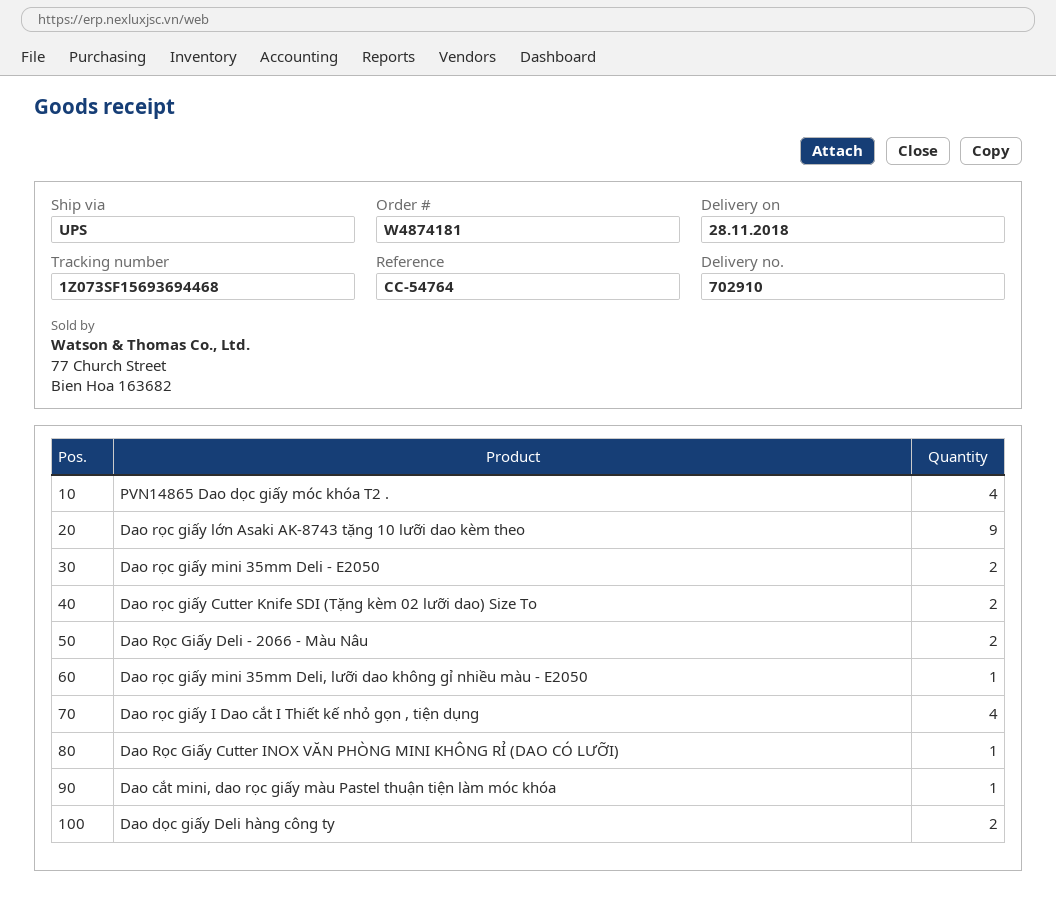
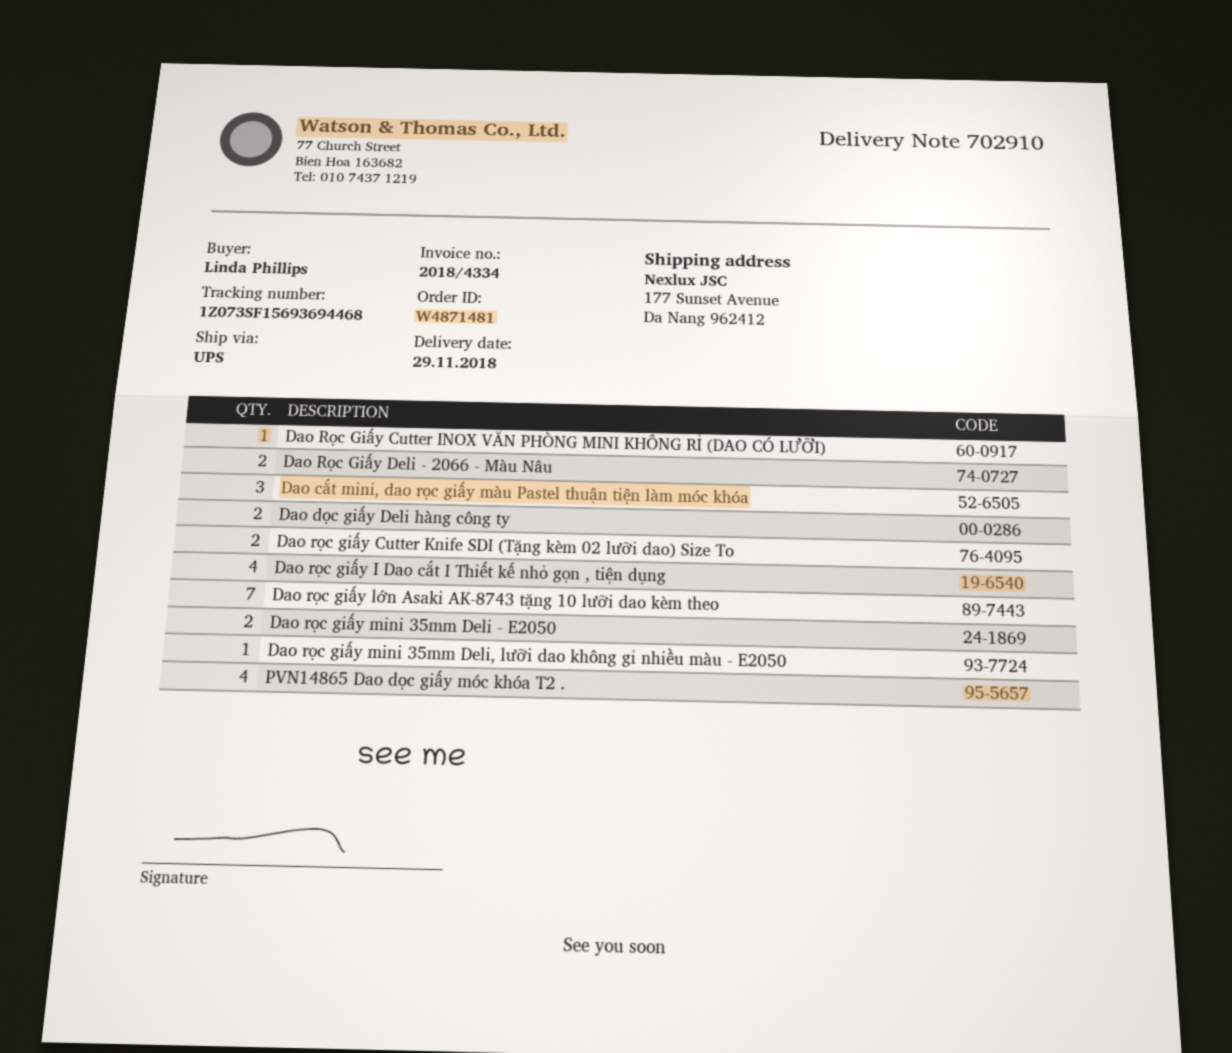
order number: W4874181 -> W4871481
delivery date: 2018-11-28 -> 2018-11-29
Dao rọc giấy lớn Asaki AK-8743 tặng 10 lưỡi dao kèm theo: 9 -> 7
Dao cắt mini, dao rọc giấy màu Pastel thuận tiện làm móc khóa: 1 -> 3

